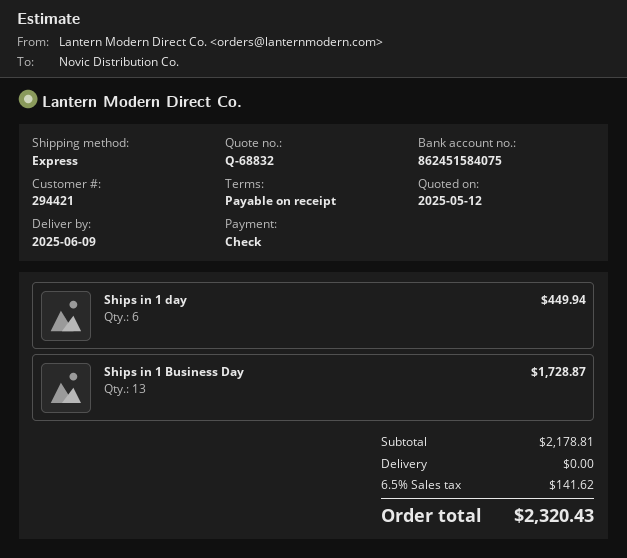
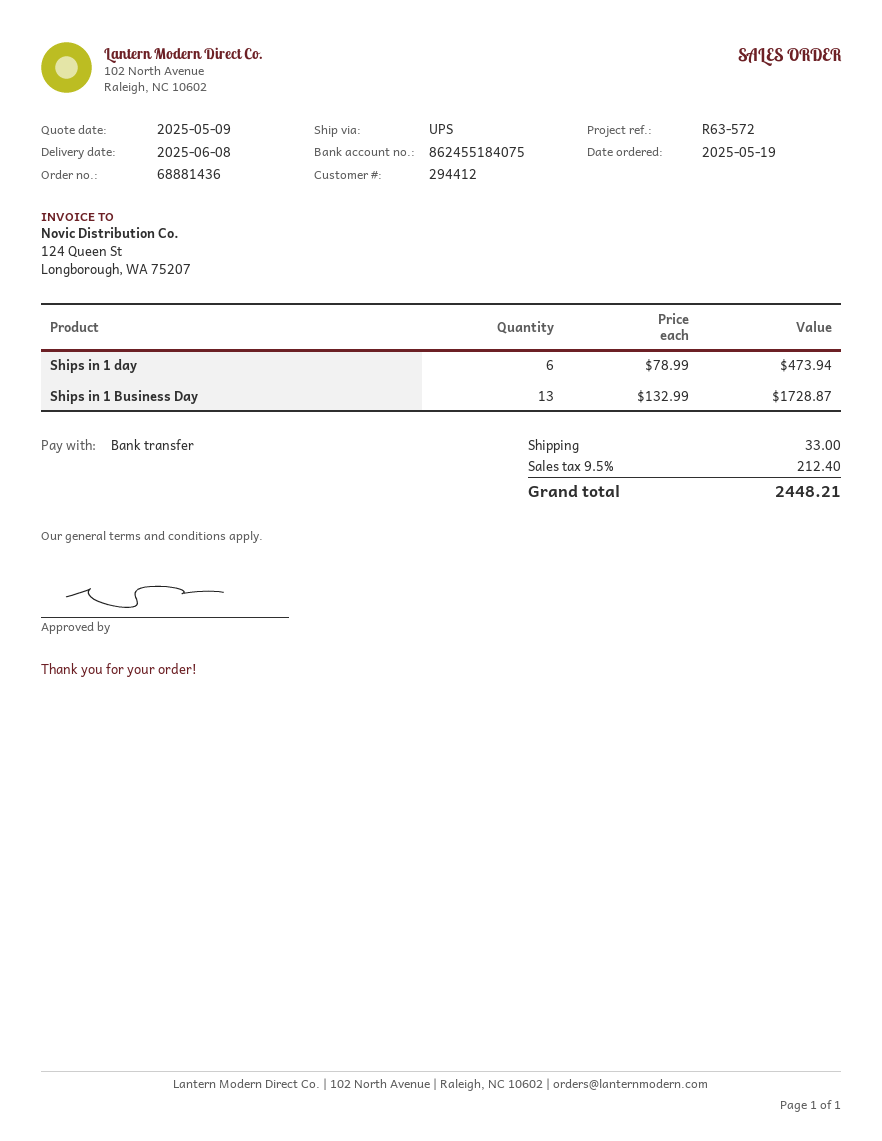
quote date: 2025-05-12 -> 2025-05-09
delivery date: 2025-06-09 -> 2025-06-08
customer number: 294421 -> 294412
payment method: cheque -> bank transfer
bank account: 862451584075 -> 862455184075
shipping method: express -> UPS
Ships in 1 day: 6 for 449.94 -> 6 for 473.94
shipping: 0.00 -> 33.00
tax: 6.5% = 141.62 -> 9.5% = 212.40
total: 2320.43 -> 2448.21

